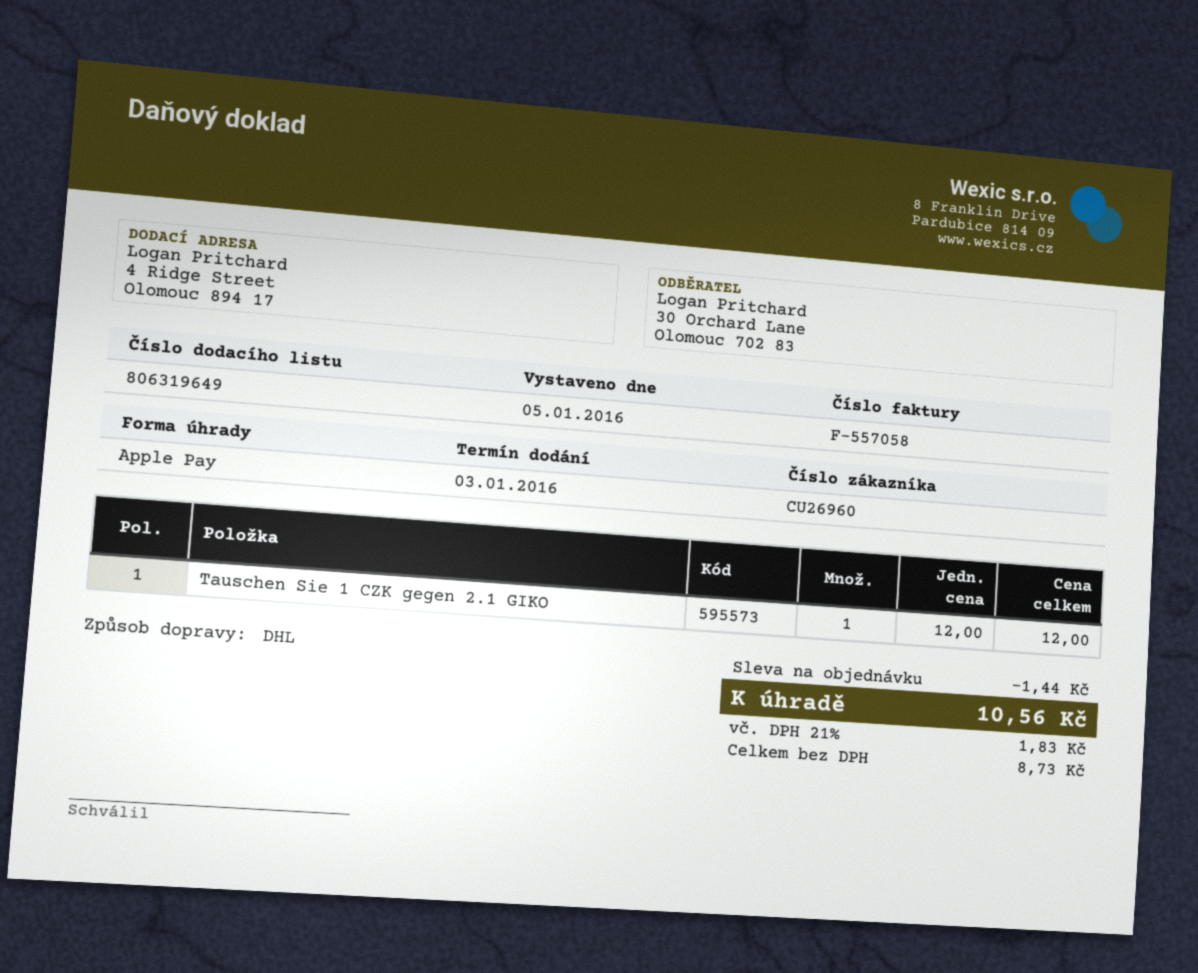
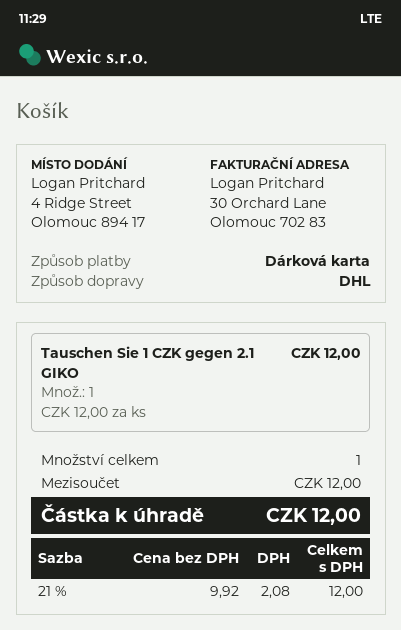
payment method: Apple Pay -> gift card
discount: 1.44 -> none
net: 8.73 -> 9.92
tax: 21% = 1.83 -> 21% = 2.08
total: 10.56 -> 12.00

